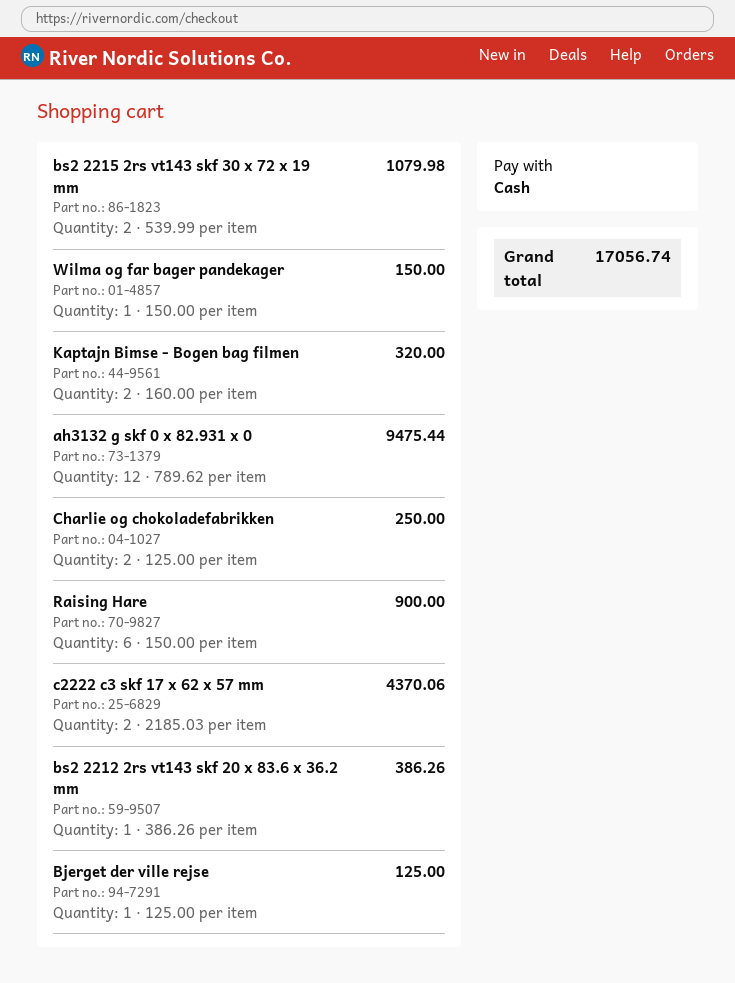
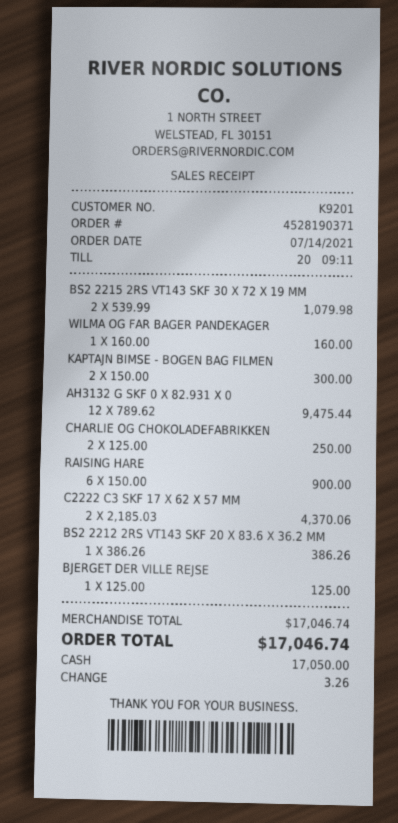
Wilma og far bager pandekager: 1 x 150.00 = 150.00 -> 1 x 160.00 = 160.00
Kaptajn Bimse - Bogen bag filmen: 2 x 160.00 = 320.00 -> 2 x 150.00 = 300.00
total: 17056.74 -> 17046.74

